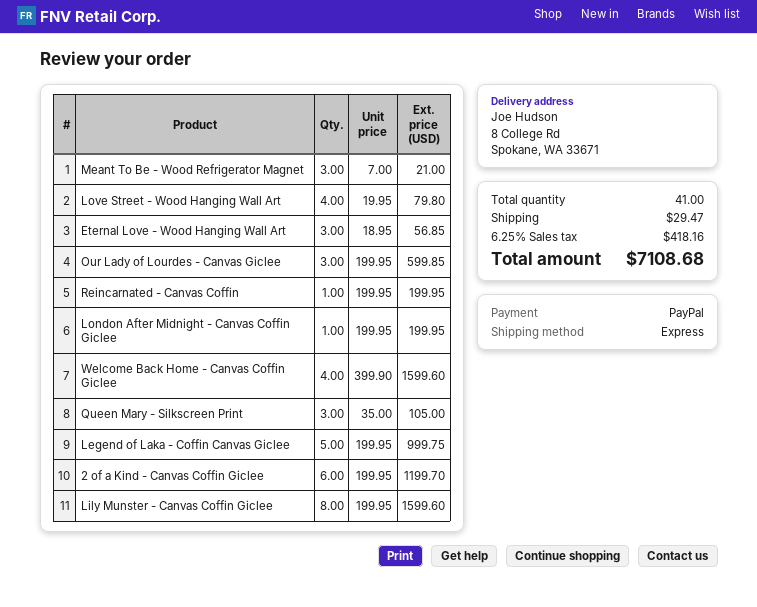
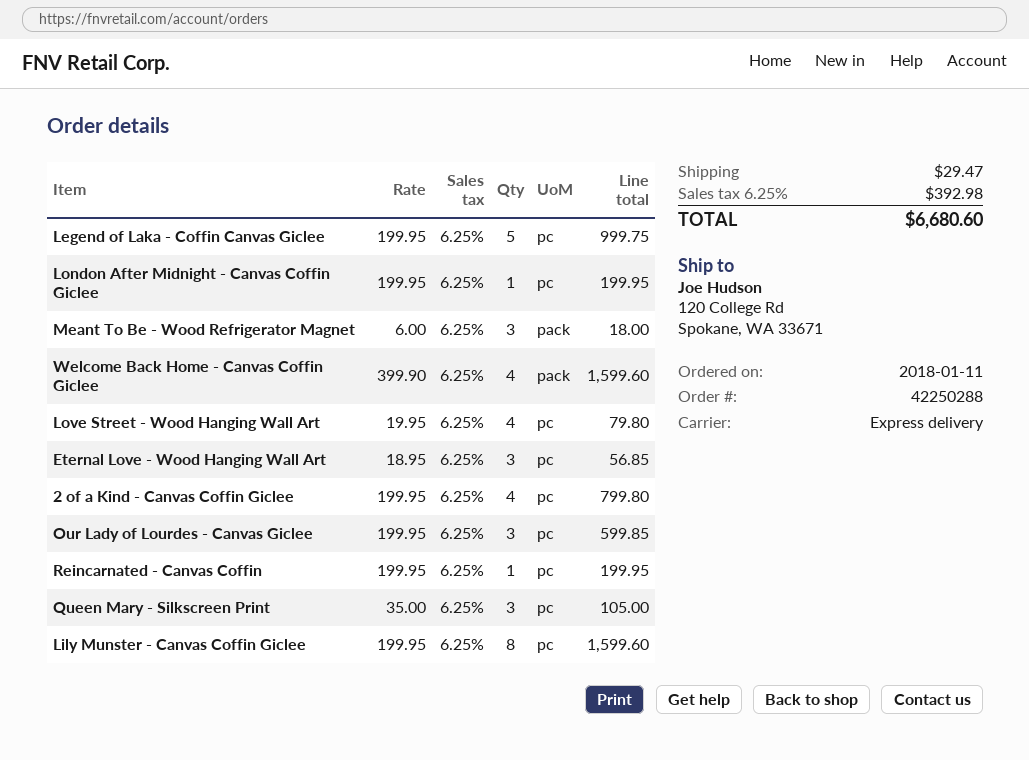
ship to: 8 College Rd, Spokane, WA 33671 -> 120 College Rd, Spokane, WA 33671
Meant To Be - Wood Refrigerator Magnet: 3 x 7.00 = 21.00 -> 3 x 6.00 = 18.00
2 of a Kind - Canvas Coffin Giclee: 6 x 199.95 = 1199.70 -> 4 x 199.95 = 799.80
tax: 6.25% = 418.16 -> 6.25% = 392.98
total: 7108.68 -> 6680.60

